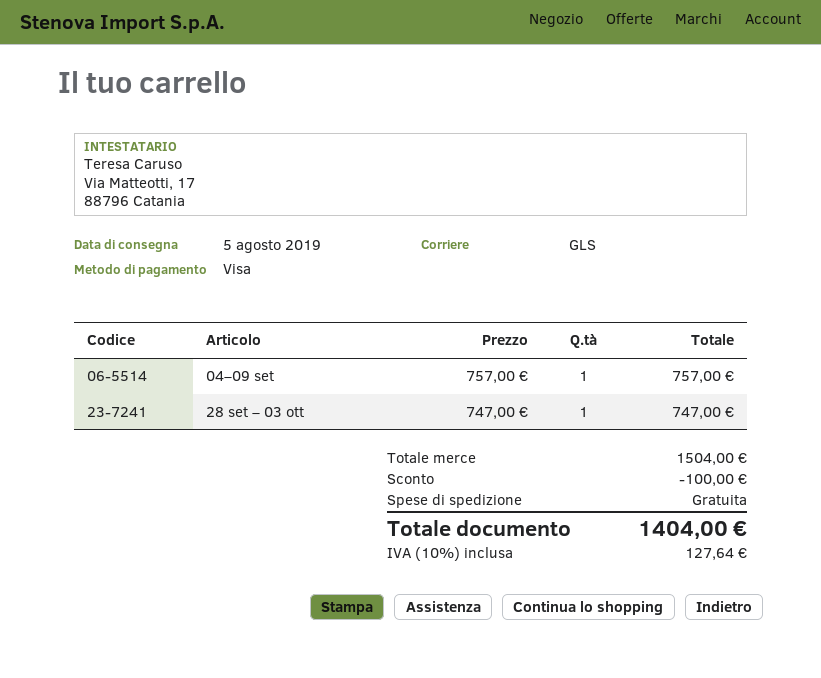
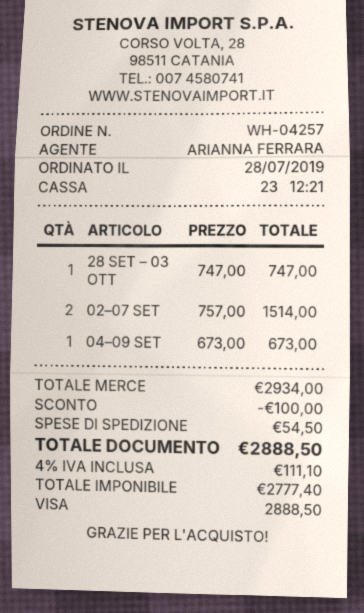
04–09 set: 1 x 757.00 = 757.00 -> 1 x 673.00 = 673.00
02–07 SET: none -> 2 x 757.00 = 1514.00
subtotal: 1504.00 -> 2934.00
shipping: 0.00 -> 54.50
tax: 10% = 127.64 -> 4% = 111.10
total: 1404.00 -> 2888.50

